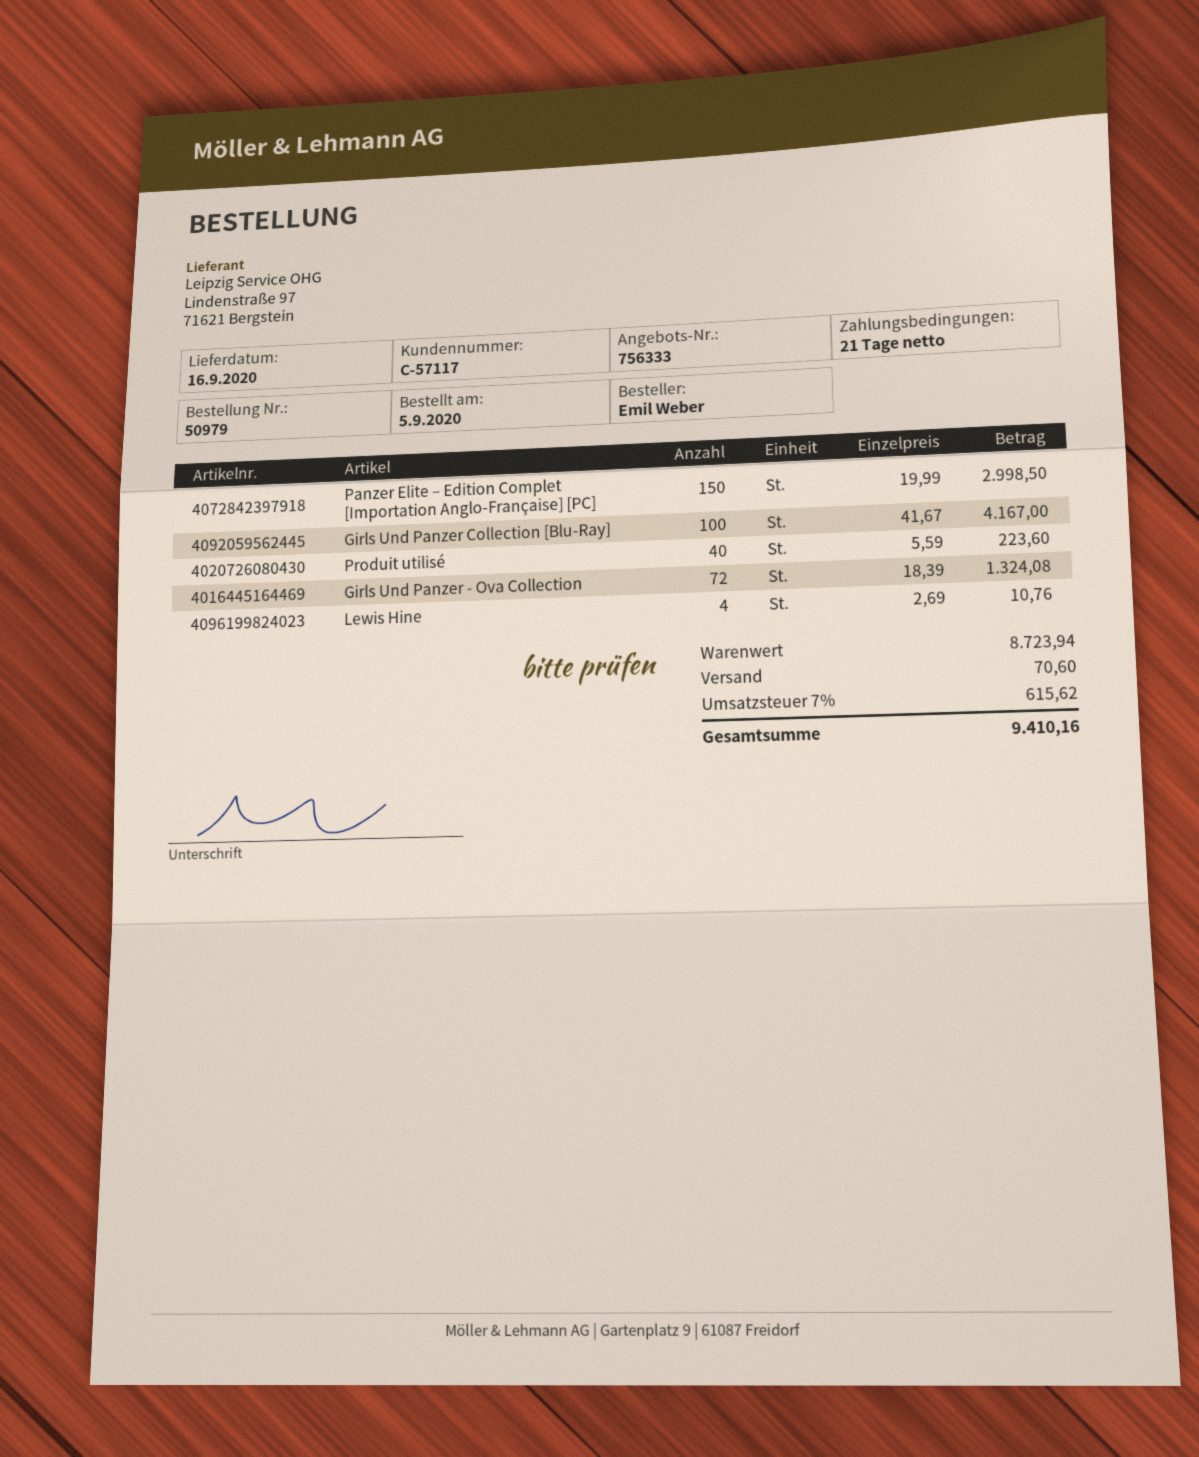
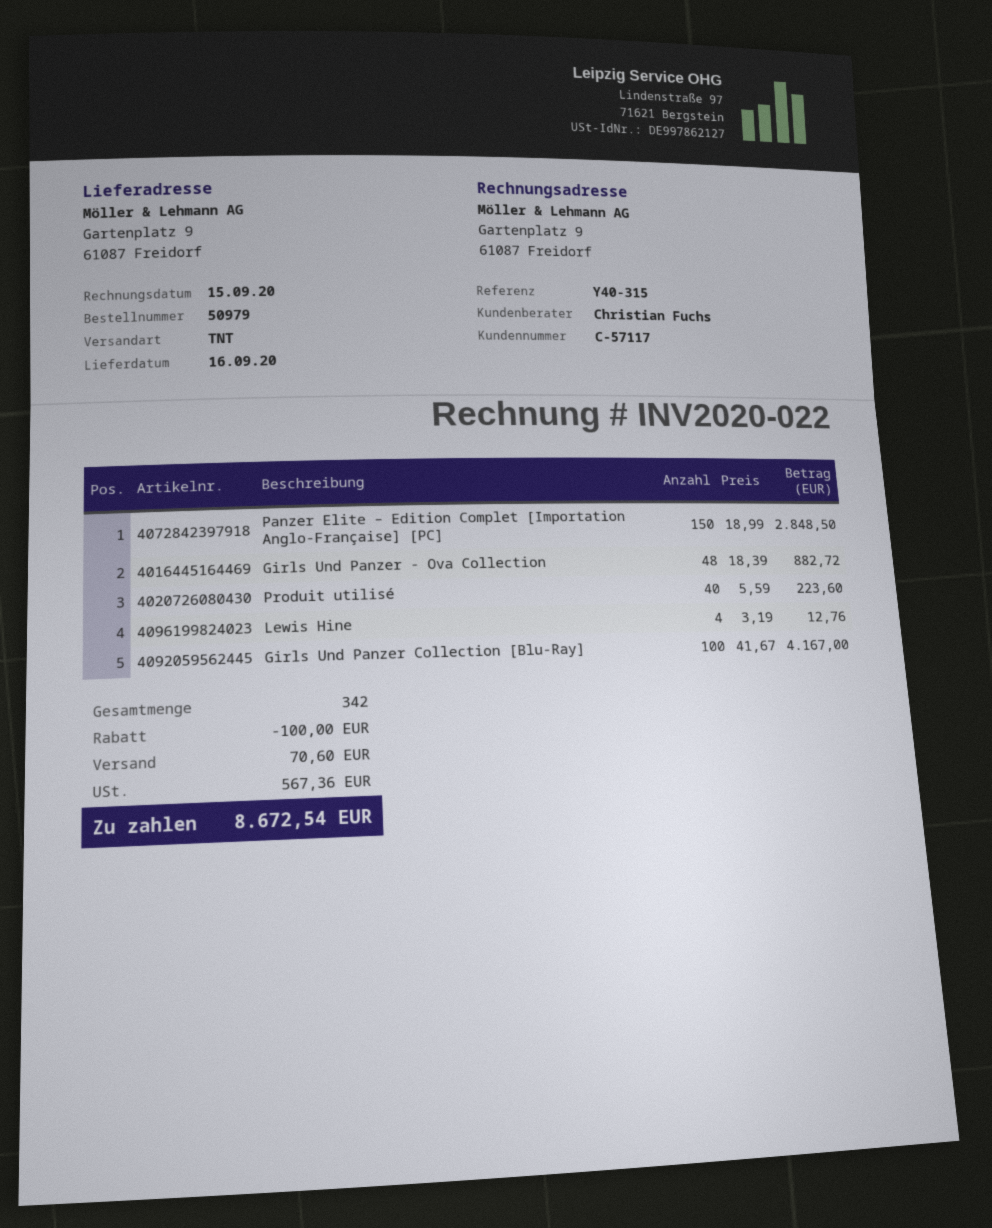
Panzer Elite – Edition Complet [Importation Anglo‑Française] [PC]: 150 x 19.99 = 2998.50 -> 150 x 18.99 = 2848.50
Girls Und Panzer - Ova Collection: 72 x 18.39 = 1324.08 -> 48 x 18.39 = 882.72
Lewis Hine: 4 x 2.69 = 10.76 -> 4 x 3.19 = 12.76
discount: none -> 100.00
tax: 615.62 -> 567.36
total: 9410.16 -> 8672.54

